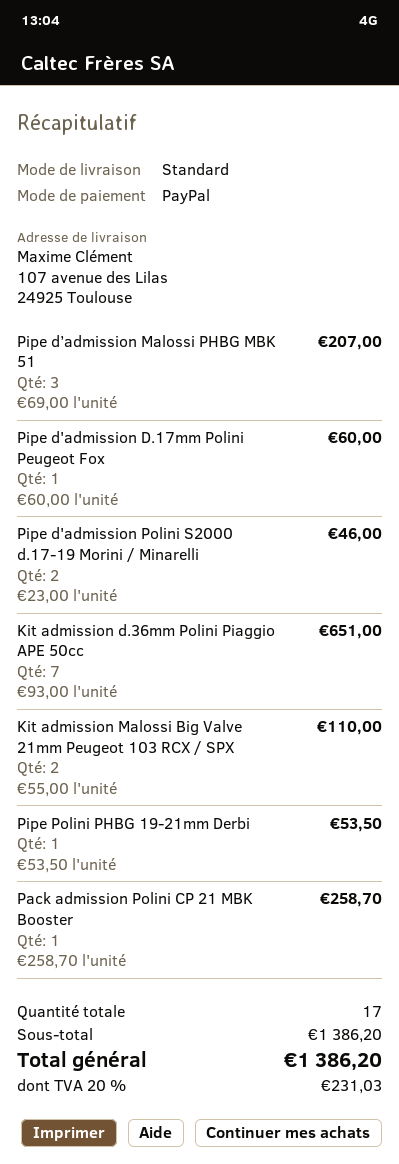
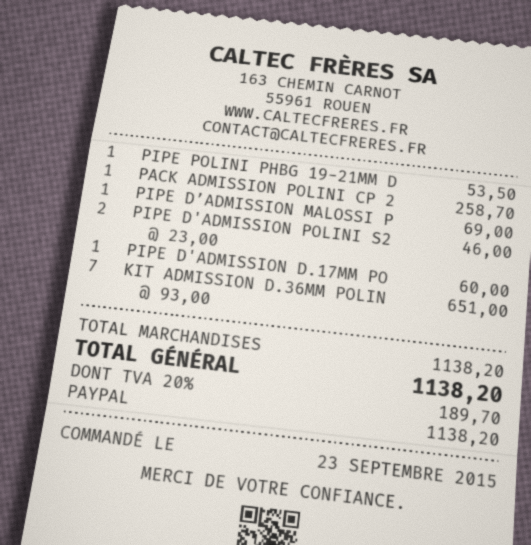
Pipe d’admission Malossi PHBG MBK 51: 3 x 69.00 = 207.00 -> 1 x 69.00 = 69.00
Kit admission Malossi Big Valve 21mm Peugeot 103 RCX / SPX: 2 x 55.00 = 110.00 -> none
subtotal: 1386.20 -> 1138.20
tax: 20% = 231.03 -> 20% = 189.70
total: 1386.20 -> 1138.20

